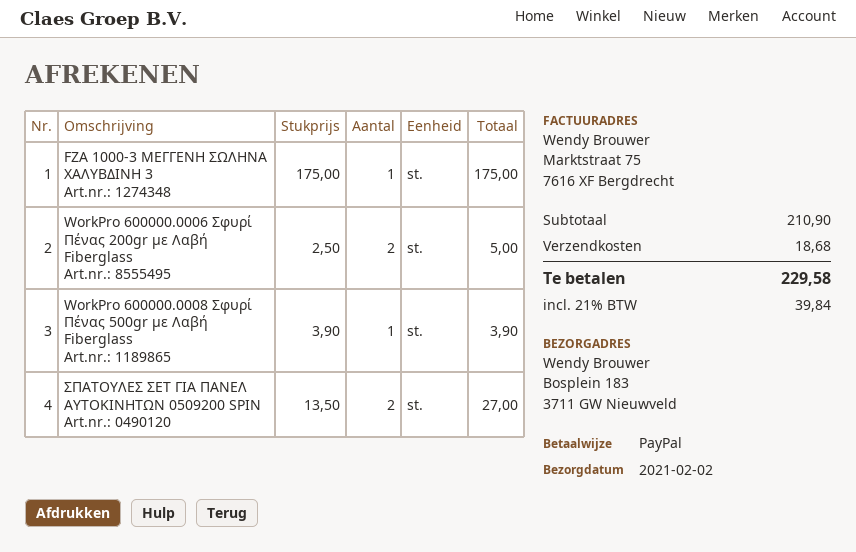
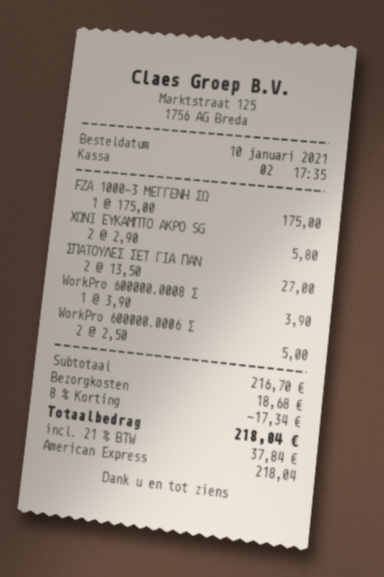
payment method: PayPal -> American Express
ΧΩΝΙ ΕΥΚΑΜΠΤΟ ΑΚΡΟ SG: none -> 2 x 2.90 = 5.80
subtotal: 210.90 -> 216.70
discount: none -> 8% = 17.34
tax: 21% = 39.84 -> 21% = 37.84
total: 229.58 -> 218.04

